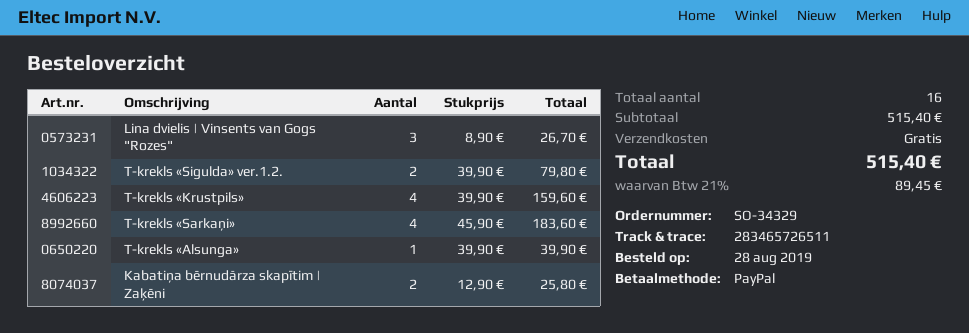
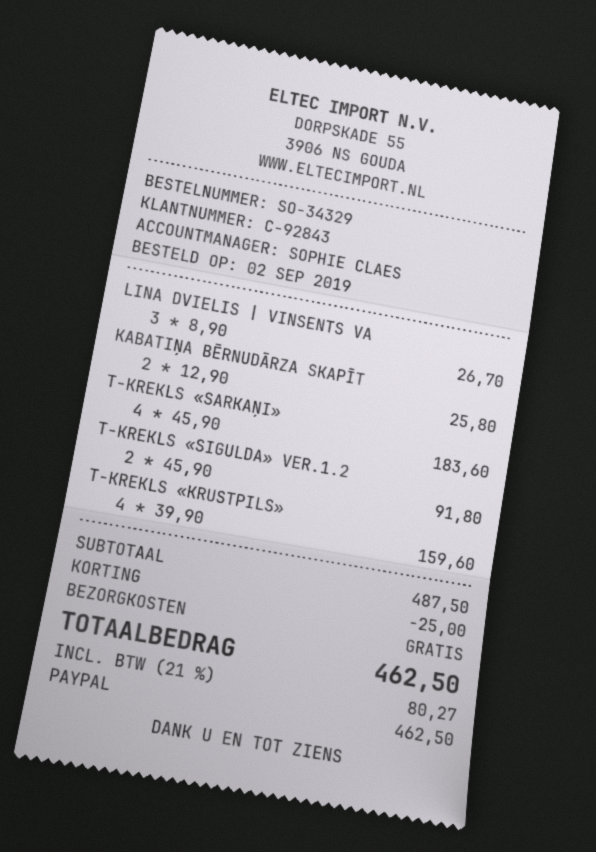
order date: 2019-08-28 -> 2019-09-02
T-krekls «Sigulda» ver.1.2.: 2 x 39.90 = 79.80 -> 2 x 45.90 = 91.80
T-krekls «Alsunga»: 1 x 39.90 = 39.90 -> none
subtotal: 515.40 -> 487.50
discount: none -> 25.00
tax: 21% = 89.45 -> 21% = 80.27
total: 515.40 -> 462.50

